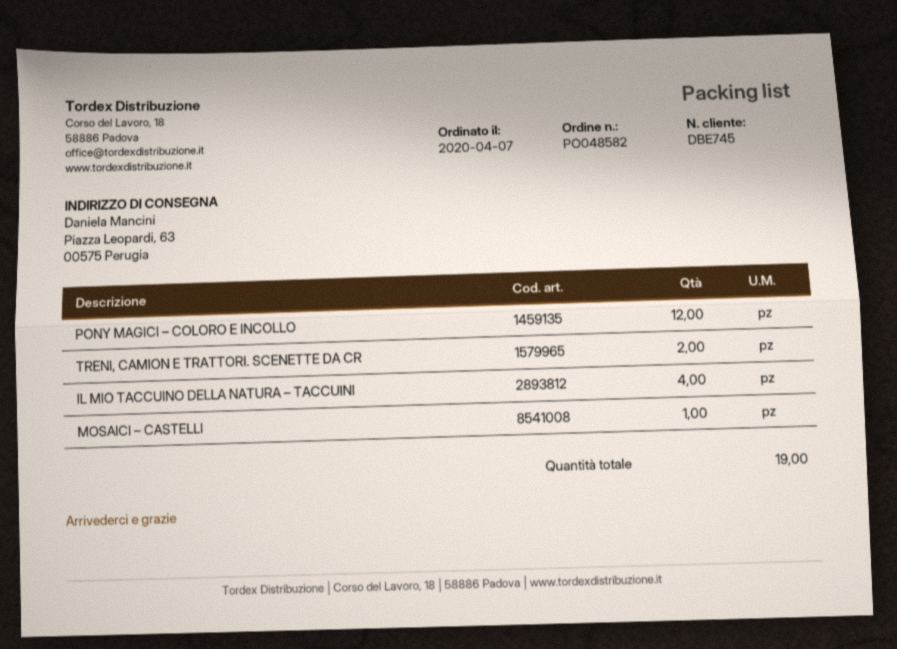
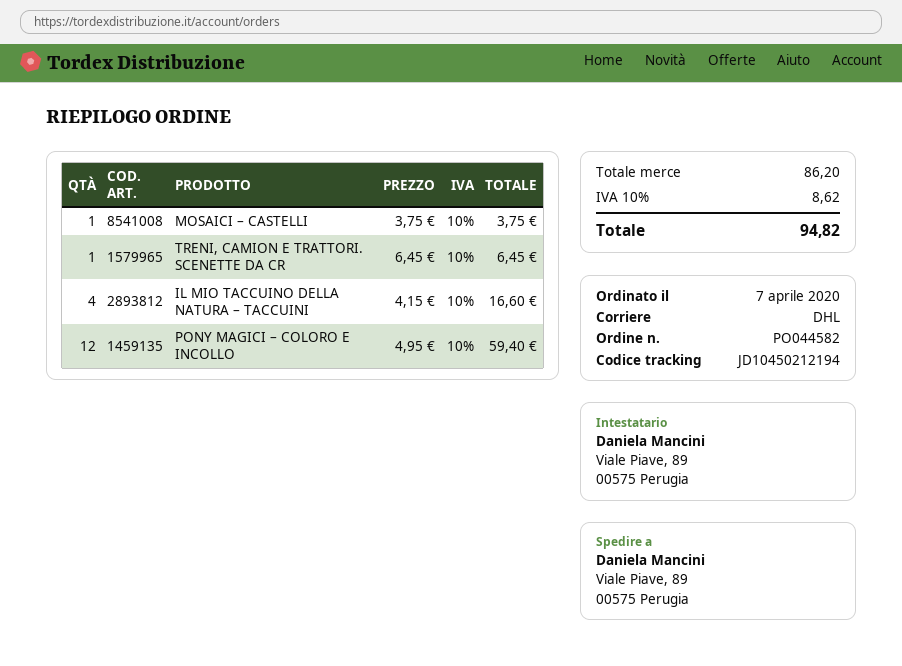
order number: PO048582 -> PO044582
ship to: Piazza Leopardi, 63, 00575 Perugia -> Viale Piave, 89, 00575 Perugia
TRENI, CAMION E TRATTORI. SCENETTE DA CR: 2 -> 1

